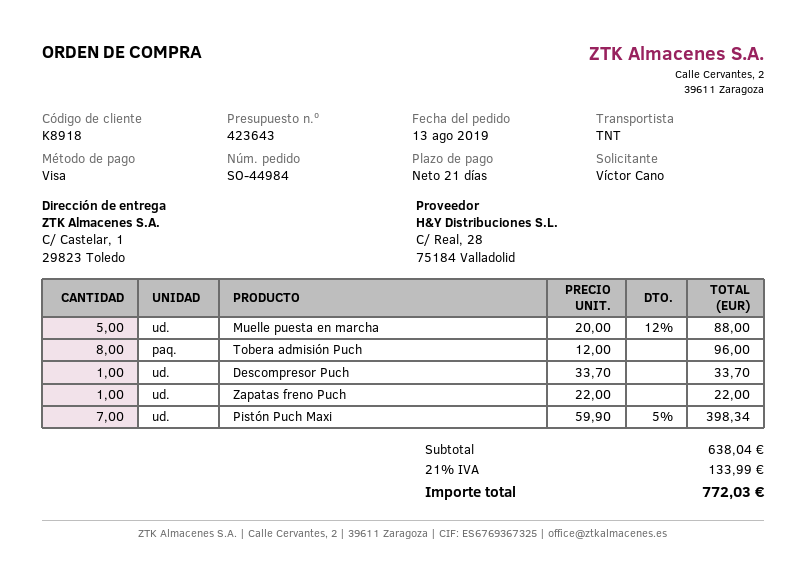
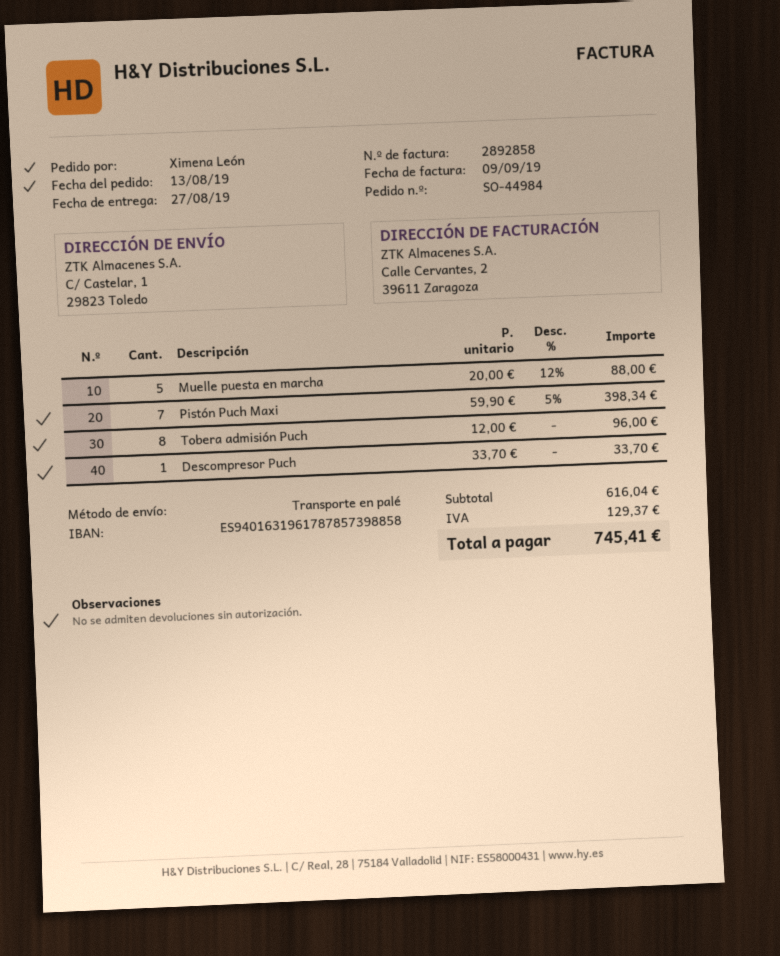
ordered by: Víctor Cano -> Ximena León
shipping method: TNT -> pallet freight
Zapatas freno Puch: 1 x 22.00 = 22.00 -> none
subtotal: 638.04 -> 616.04
tax: 133.99 -> 129.37
total: 772.03 -> 745.41

